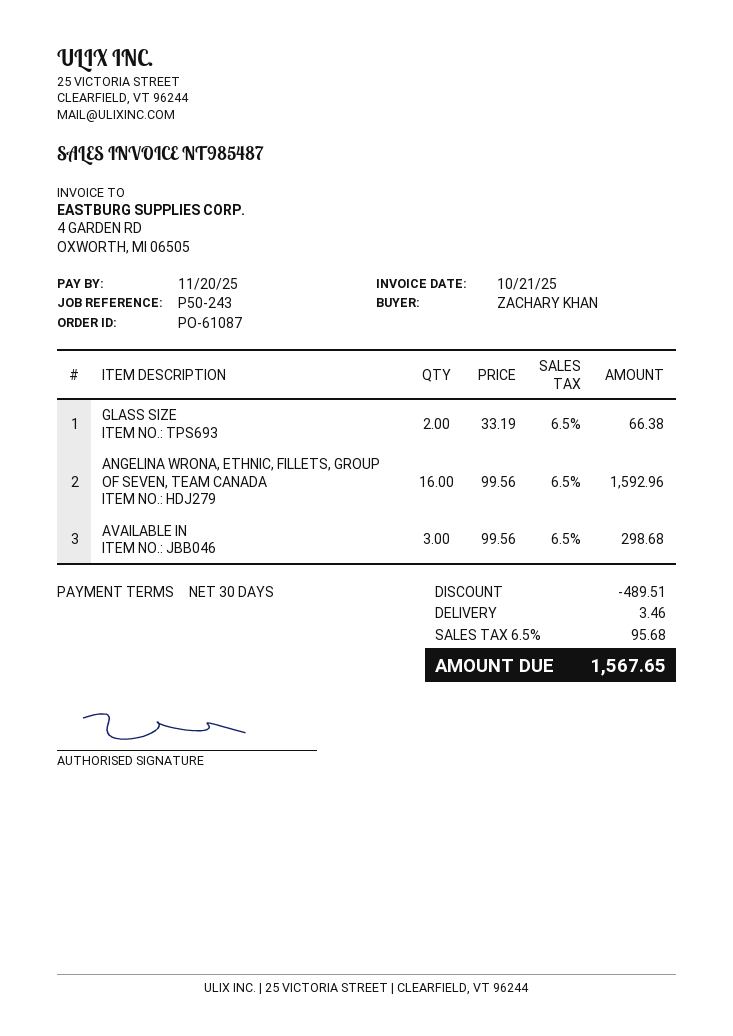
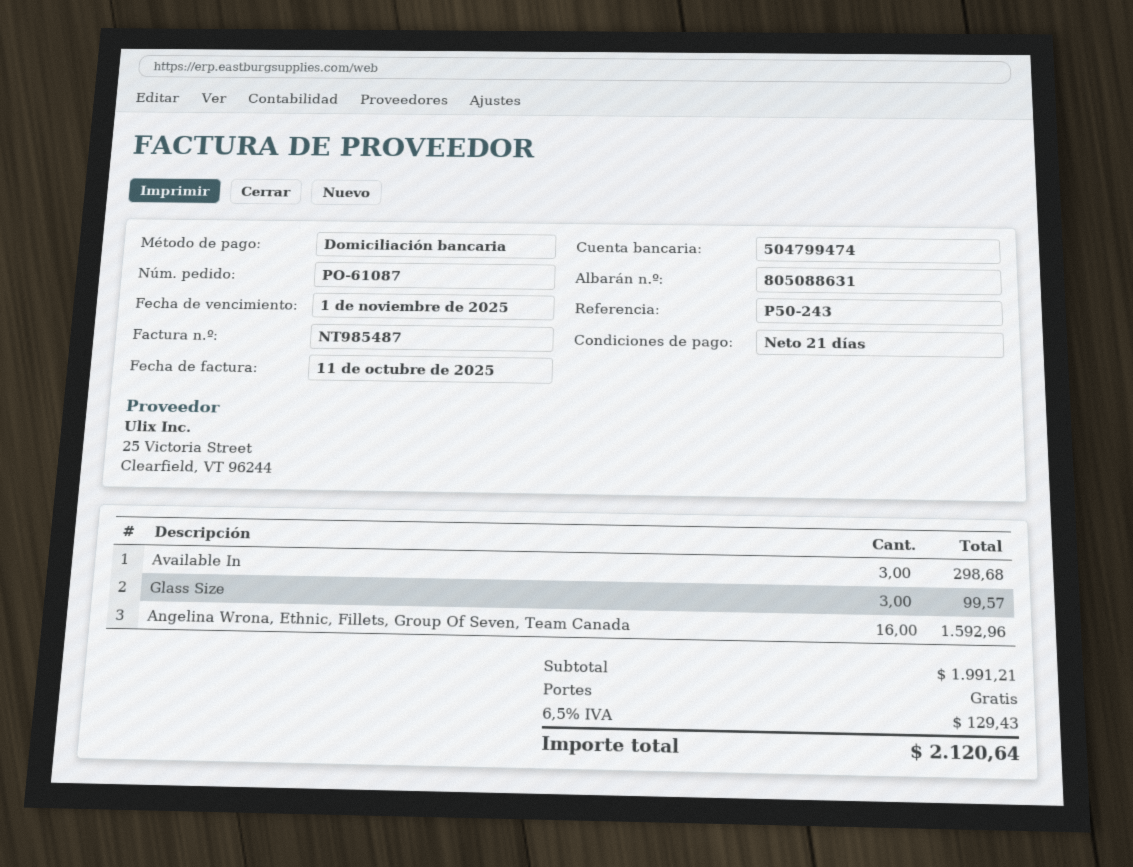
invoice date: 2025-10-21 -> 2025-10-11
payment terms: 30 days -> 21 days
due date: 2025-11-20 -> 2025-11-01
GLASS SIZE: 2 for 66.38 -> 3 for 99.57
discount: 489.51 -> none
shipping: 3.46 -> 0.00
tax: 6.5% = 95.68 -> 6.5% = 129.43
total: 1567.65 -> 2120.64

